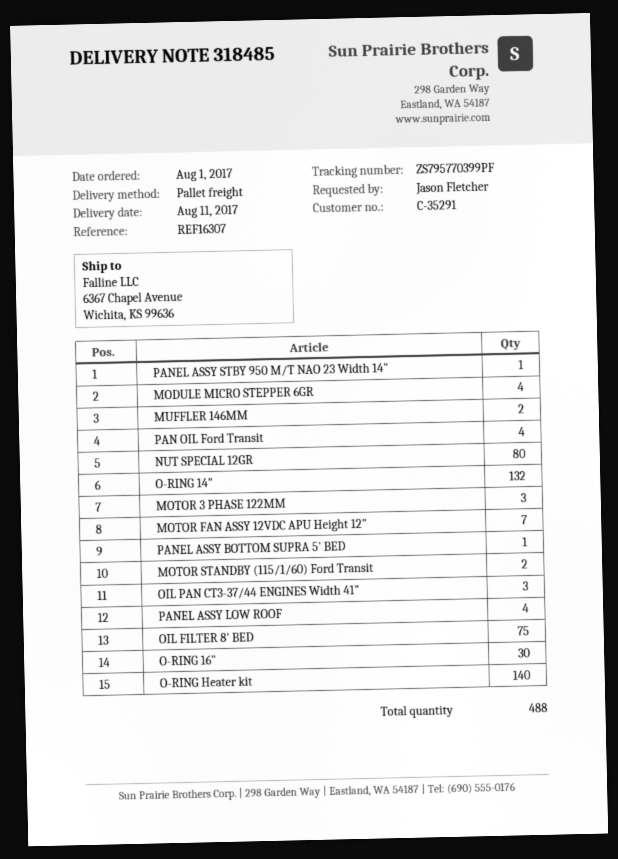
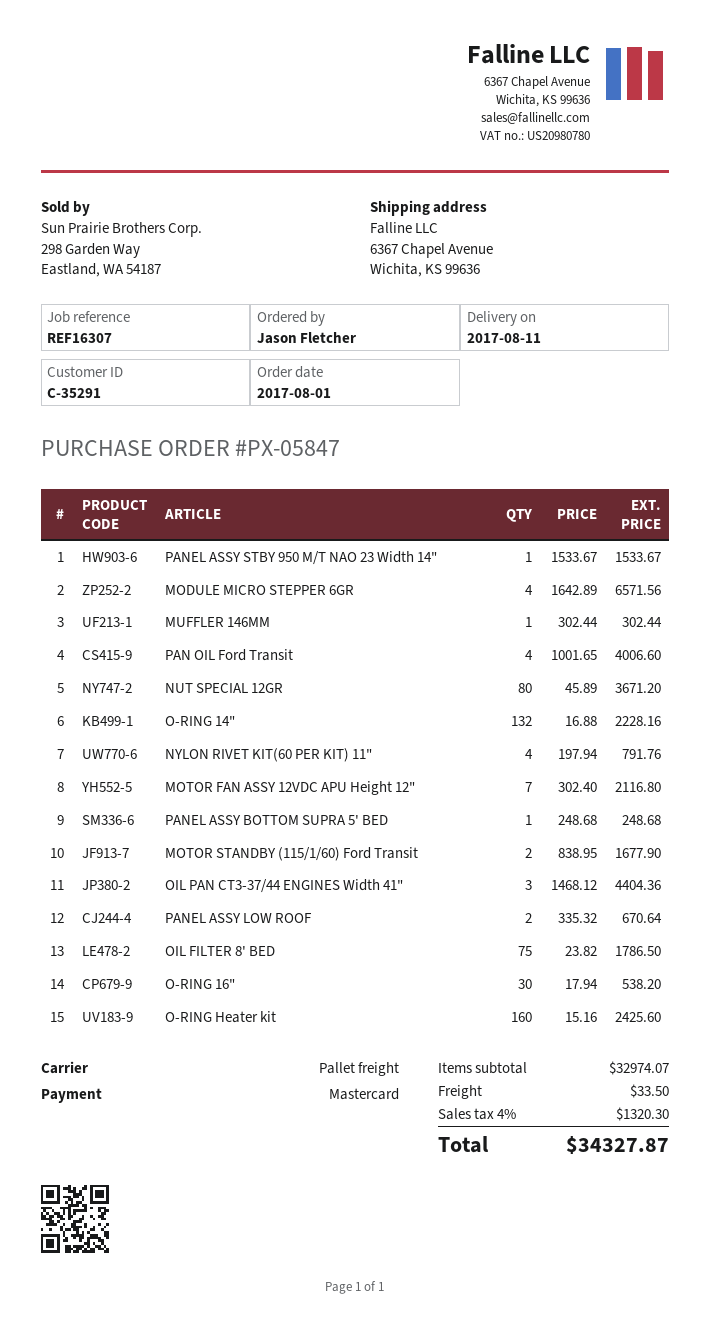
MUFFLER 146MM: 2 -> 1
MOTOR 3 PHASE 122MM: 3 -> none
PANEL ASSY LOW ROOF: 4 -> 2
O-RING Heater kit: 140 -> 160
NYLON RIVET KIT(60 PER KIT) 11": none -> 4

